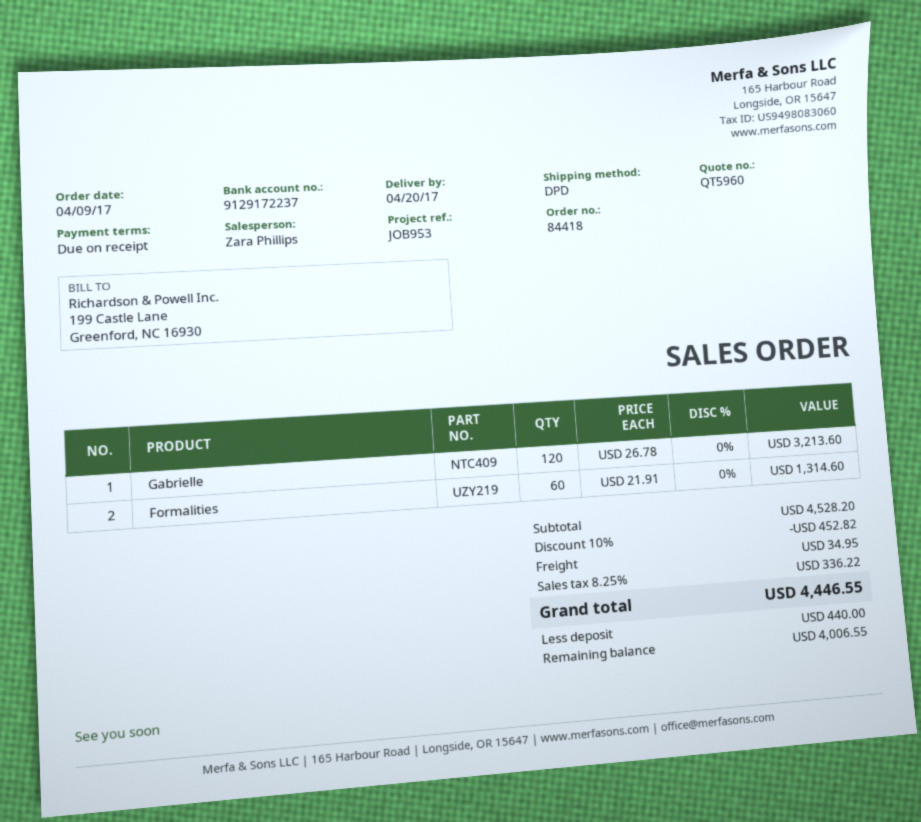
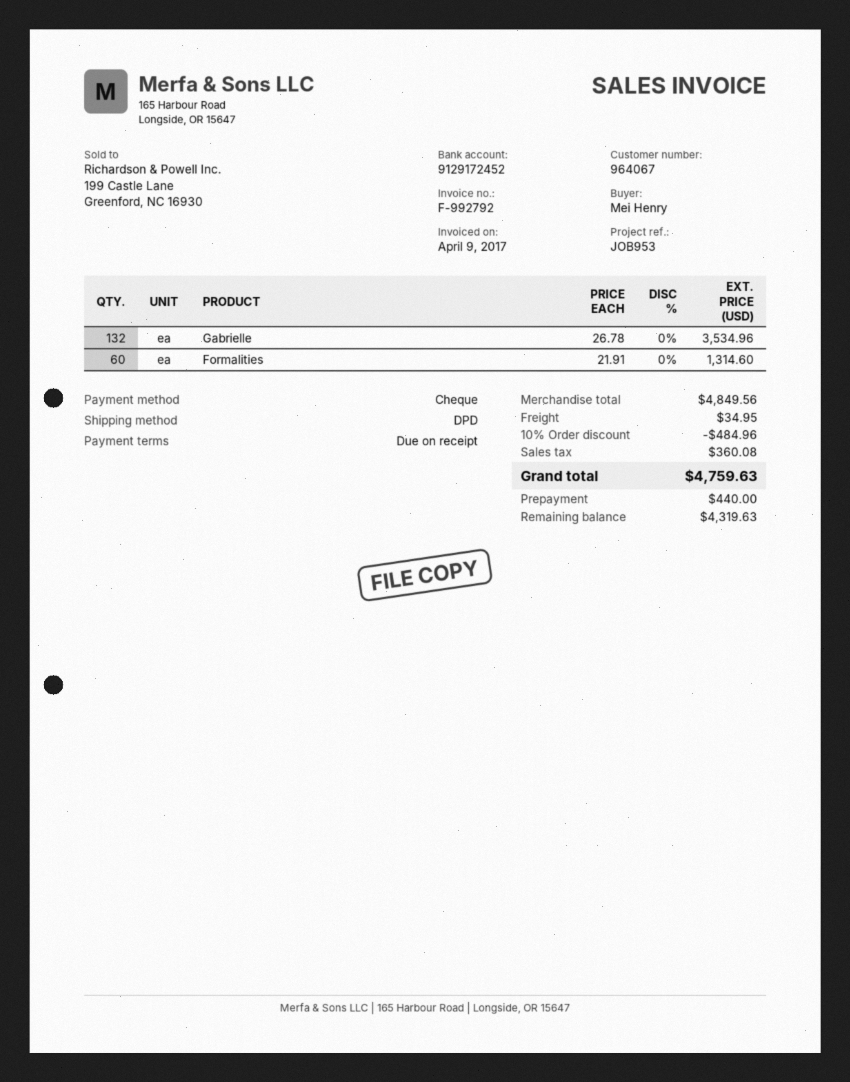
bank account: 9129172237 -> 9129172452
Gabrielle: 120 x 26.78 = 3213.60 -> 132 x 26.78 = 3534.96
subtotal: 4528.20 -> 4849.56
discount: 10% = 452.82 -> 10% = 484.96
tax: 336.22 -> 360.08
total: 4446.55 -> 4759.63
balance: 4006.55 -> 4319.63

